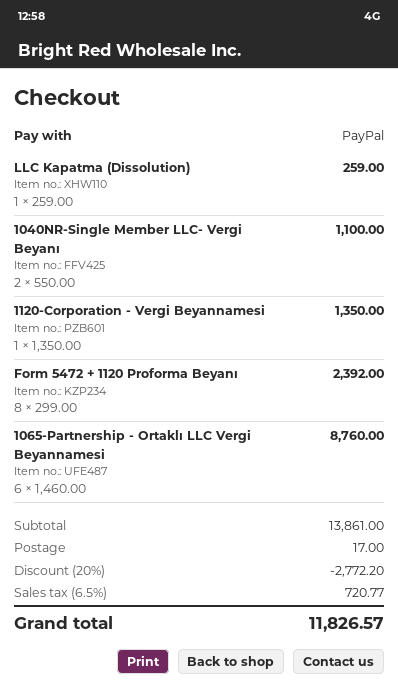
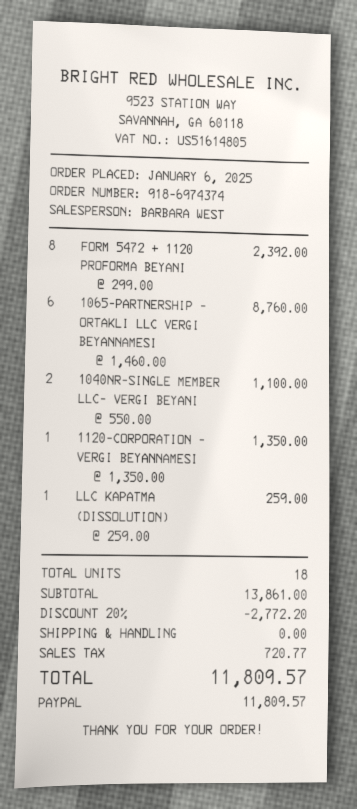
shipping: 17.00 -> 0.00
total: 11826.57 -> 11809.57

